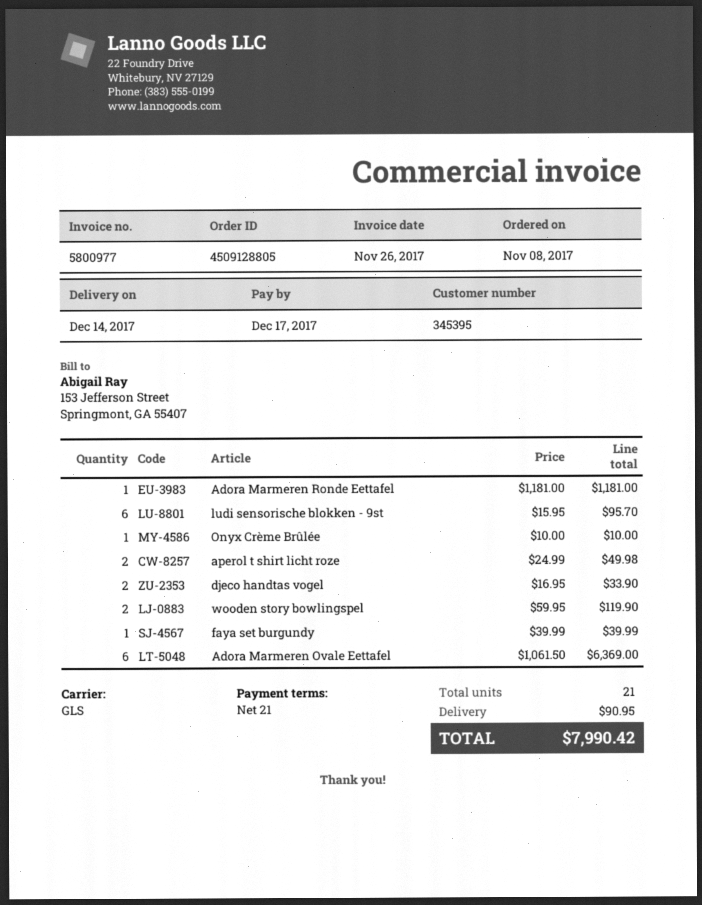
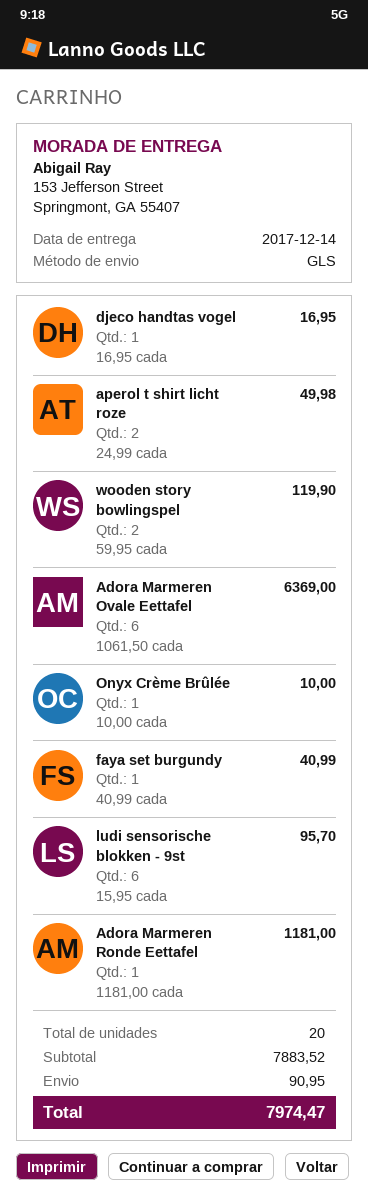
djeco handtas vogel: 2 x 16.95 = 33.90 -> 1 x 16.95 = 16.95
faya set burgundy: 1 x 39.99 = 39.99 -> 1 x 40.99 = 40.99
total quantity: 21 -> 20
total: 7990.42 -> 7974.47

